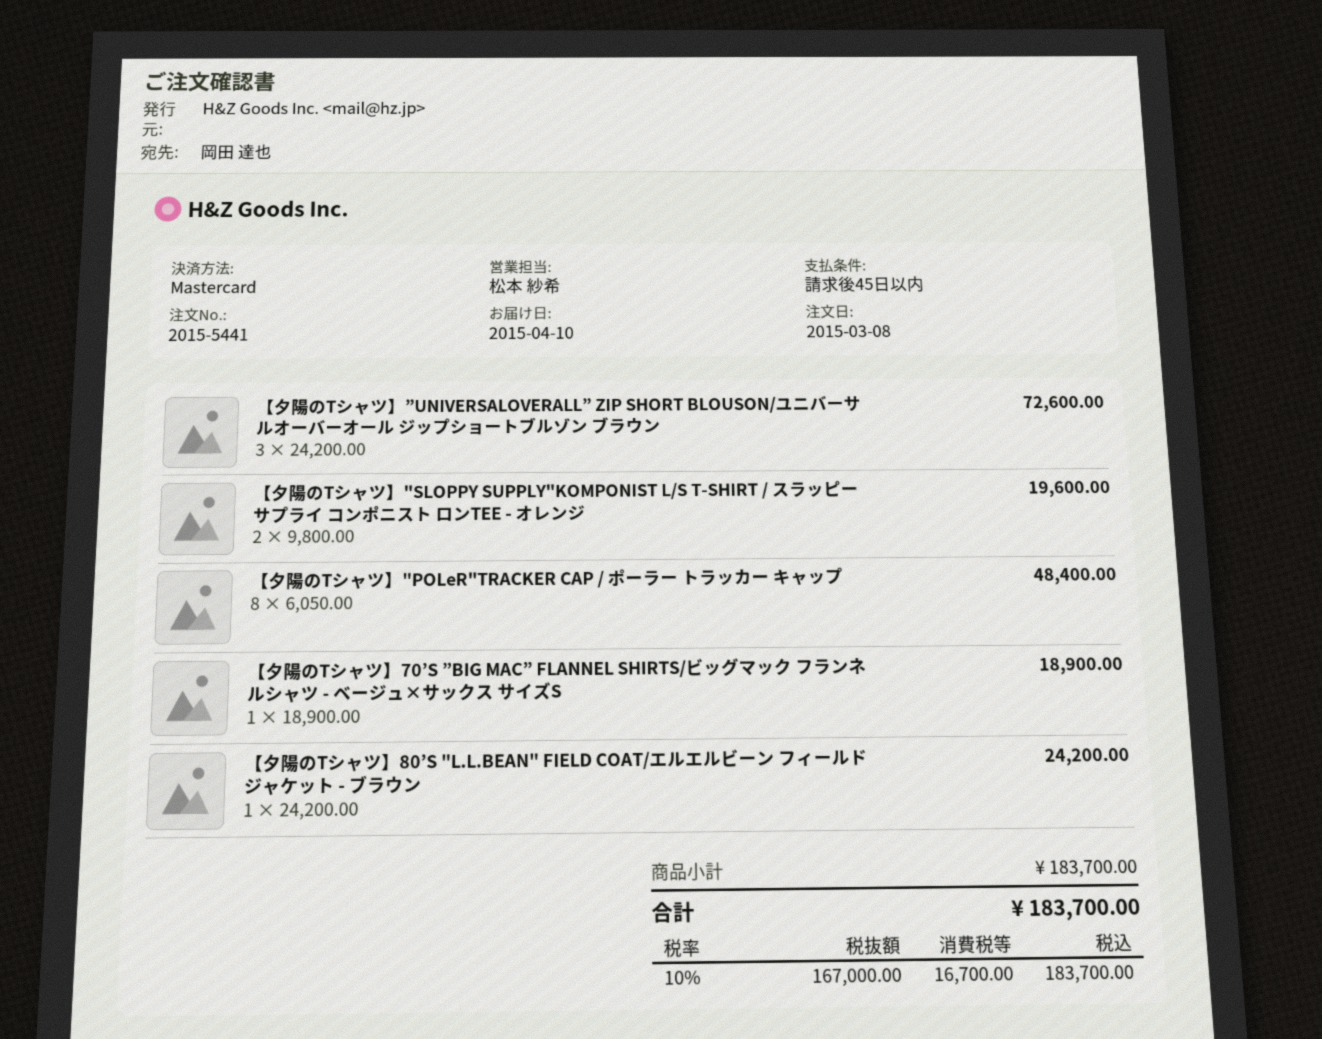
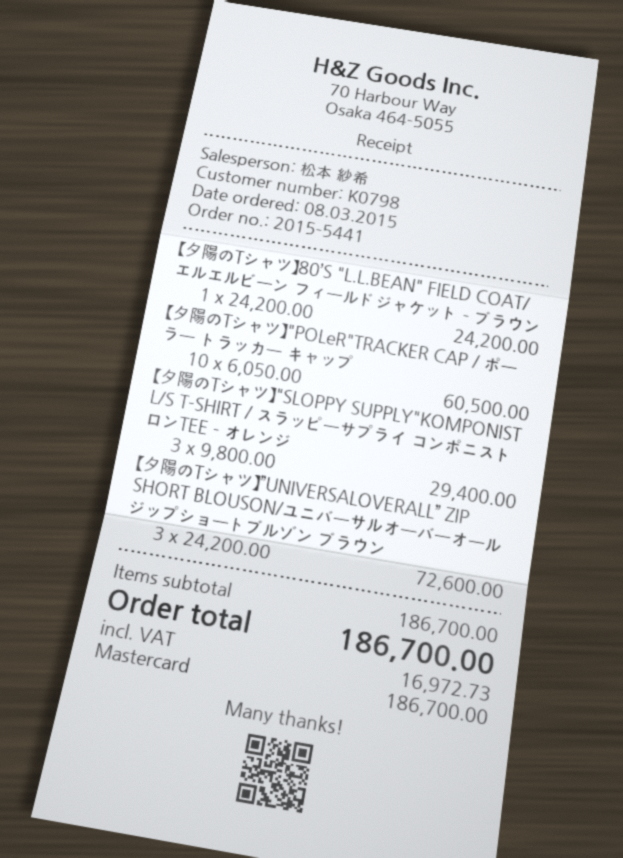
【夕陽のTシャツ】"SLOPPY SUPPLY"KOMPONIST L/S T-SHIRT / スラッピーサプライ コンポニスト ロンTEE - オレンジ: 2 x 9800.00 = 19600.00 -> 3 x 9800.00 = 29400.00
【夕陽のTシャツ】"POLeR"TRACKER CAP / ポーラー トラッカー キャップ: 8 x 6050.00 = 48400.00 -> 10 x 6050.00 = 60500.00
【夕陽のTシャツ】70’S ”BIG MAC” FLANNEL SHIRTS/ビッグマック フランネルシャツ - ベージュ×サックス サイズS: 1 x 18900.00 = 18900.00 -> none
subtotal: 183700.00 -> 186700.00
tax: 16700.00 -> 16972.73
total: 183700.00 -> 186700.00

